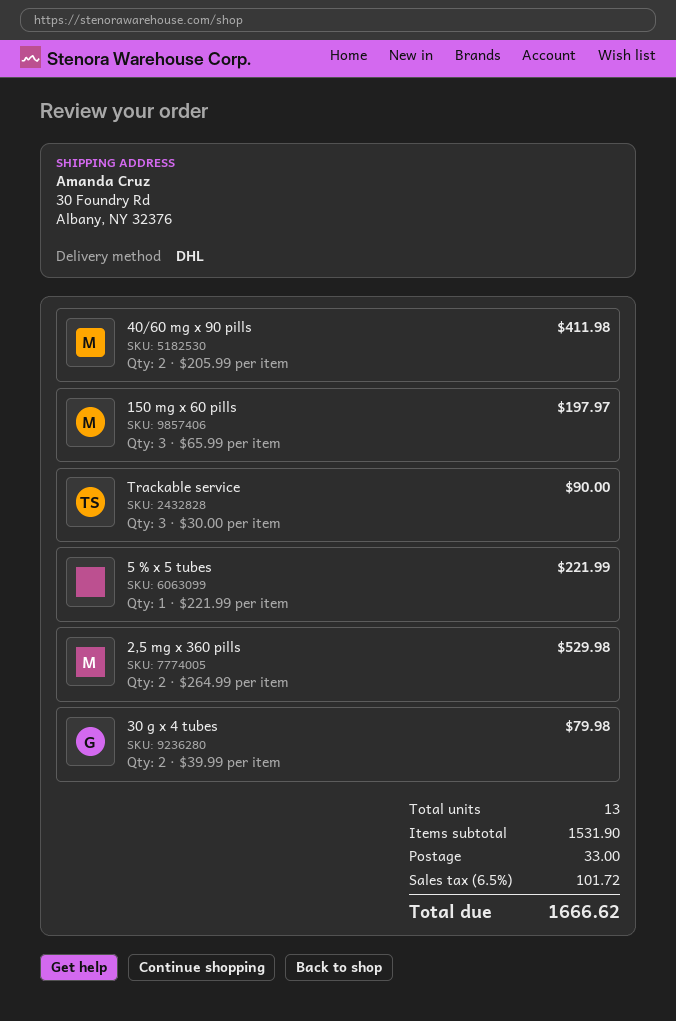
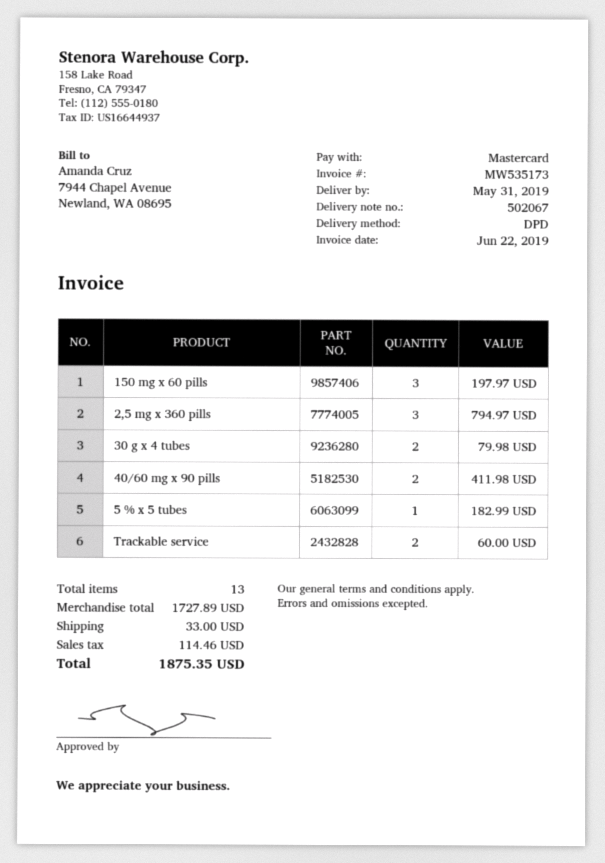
shipping method: DHL -> DPD
Trackable service: 3 for 90.00 -> 2 for 60.00
5 % x 5 tubes: 1 for 221.99 -> 1 for 182.99
2,5 mg x 360 pills: 2 for 529.98 -> 3 for 794.97
subtotal: 1531.90 -> 1727.89
tax: 101.72 -> 114.46
total: 1666.62 -> 1875.35

